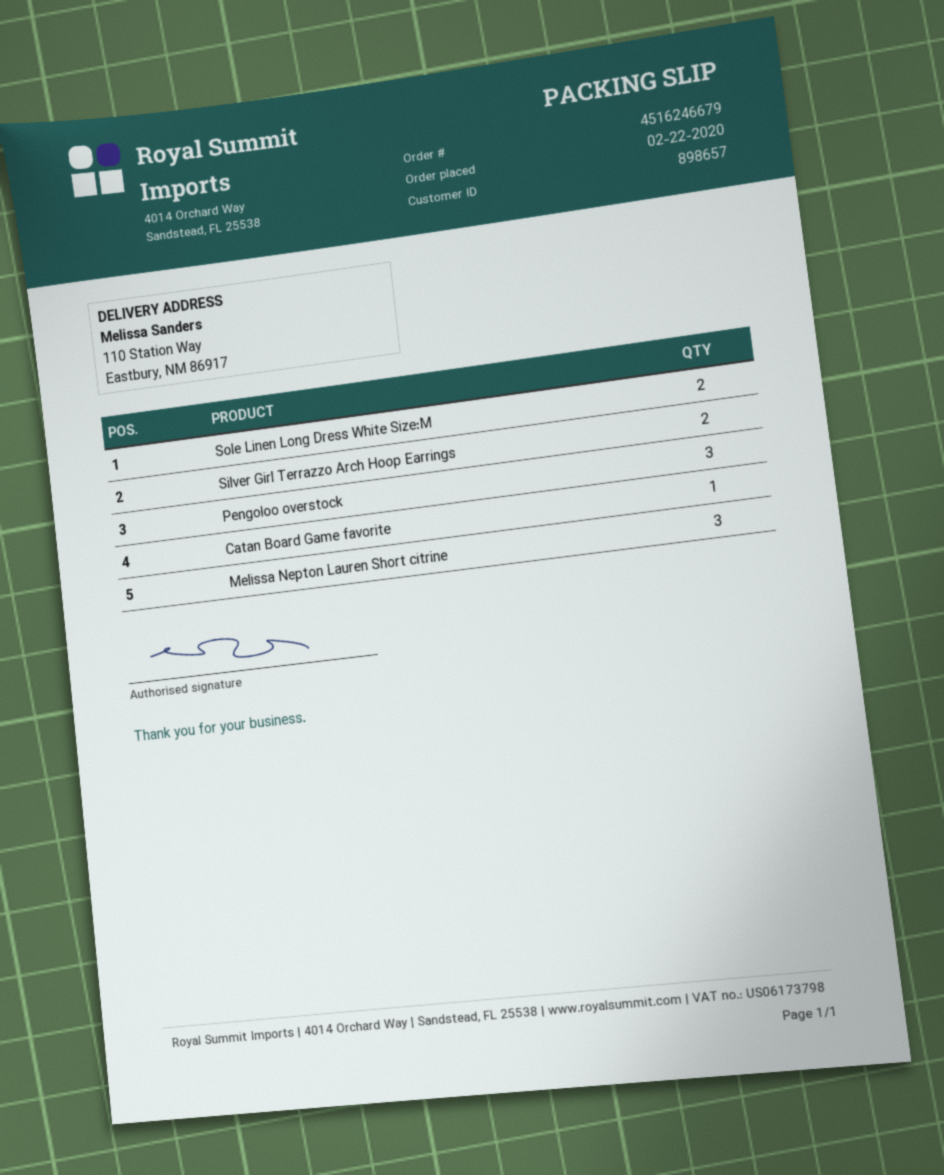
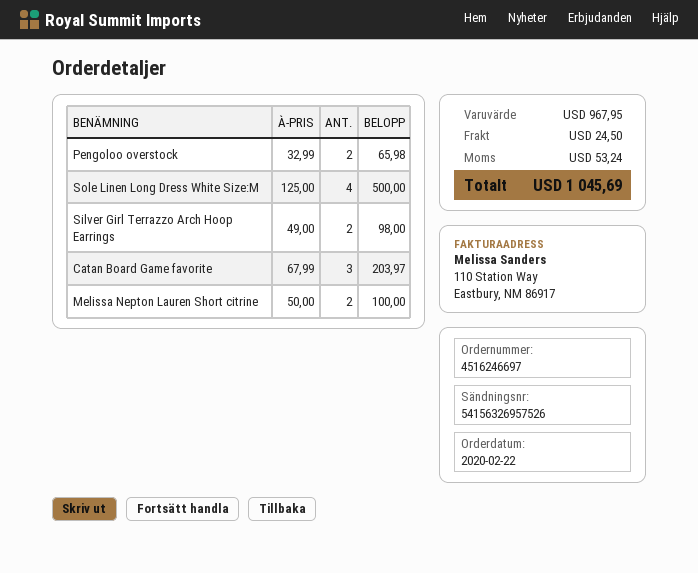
order number: 4516246679 -> 4516246697
Sole Linen Long Dress White Size:M: 2 -> 4
Pengoloo overstock: 3 -> 2
Catan Board Game favorite: 1 -> 3
Melissa Nepton Lauren Short citrine: 3 -> 2

